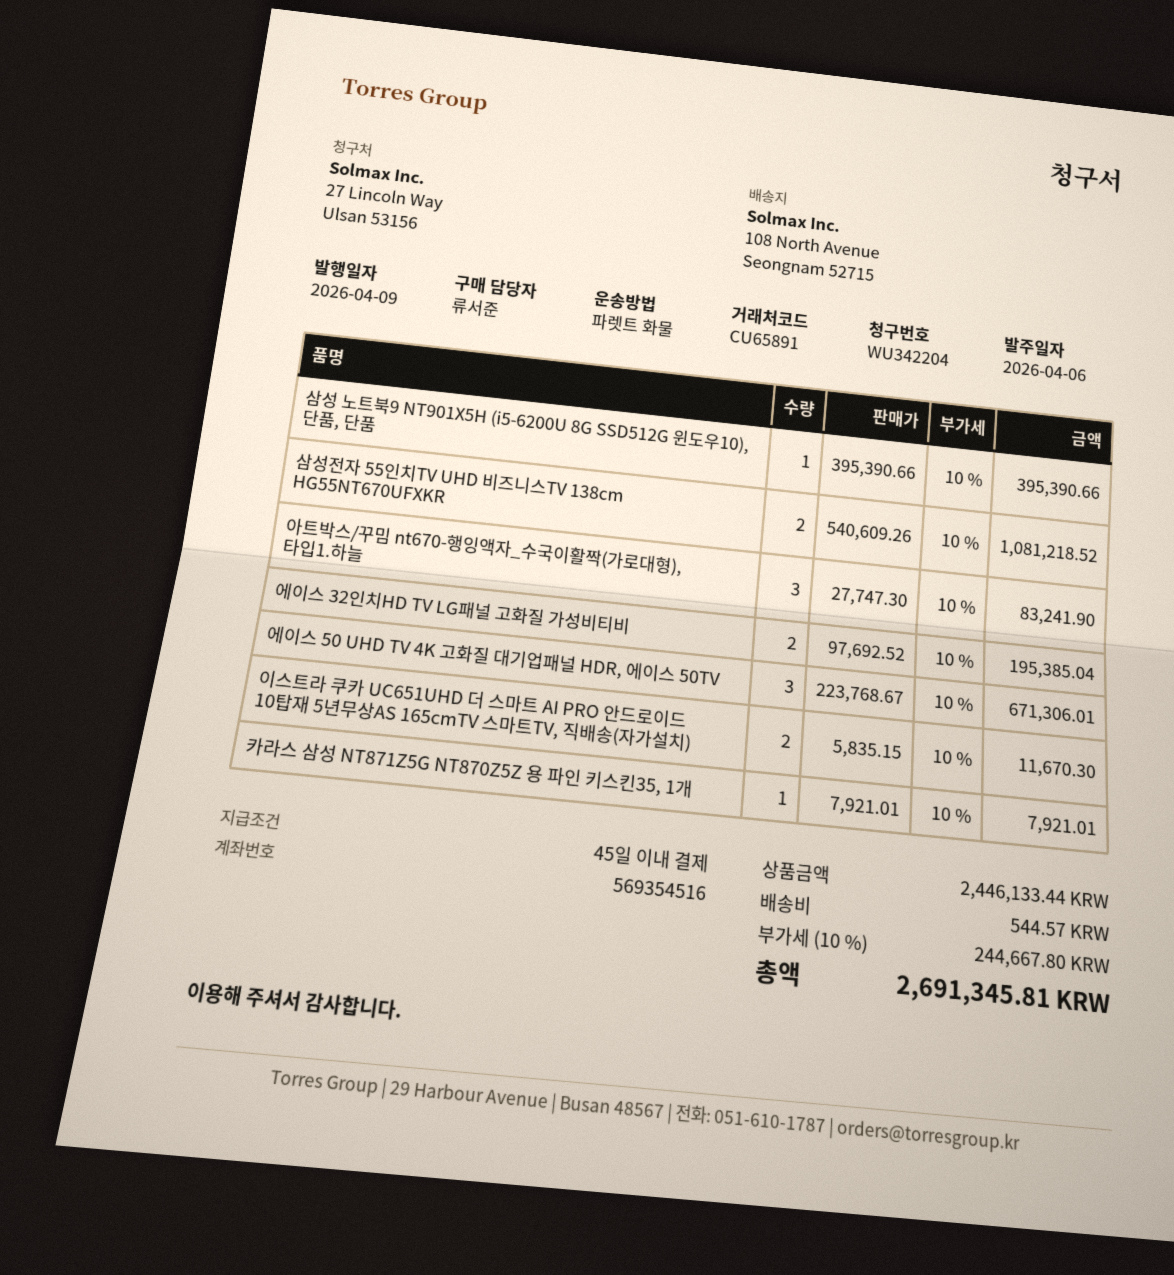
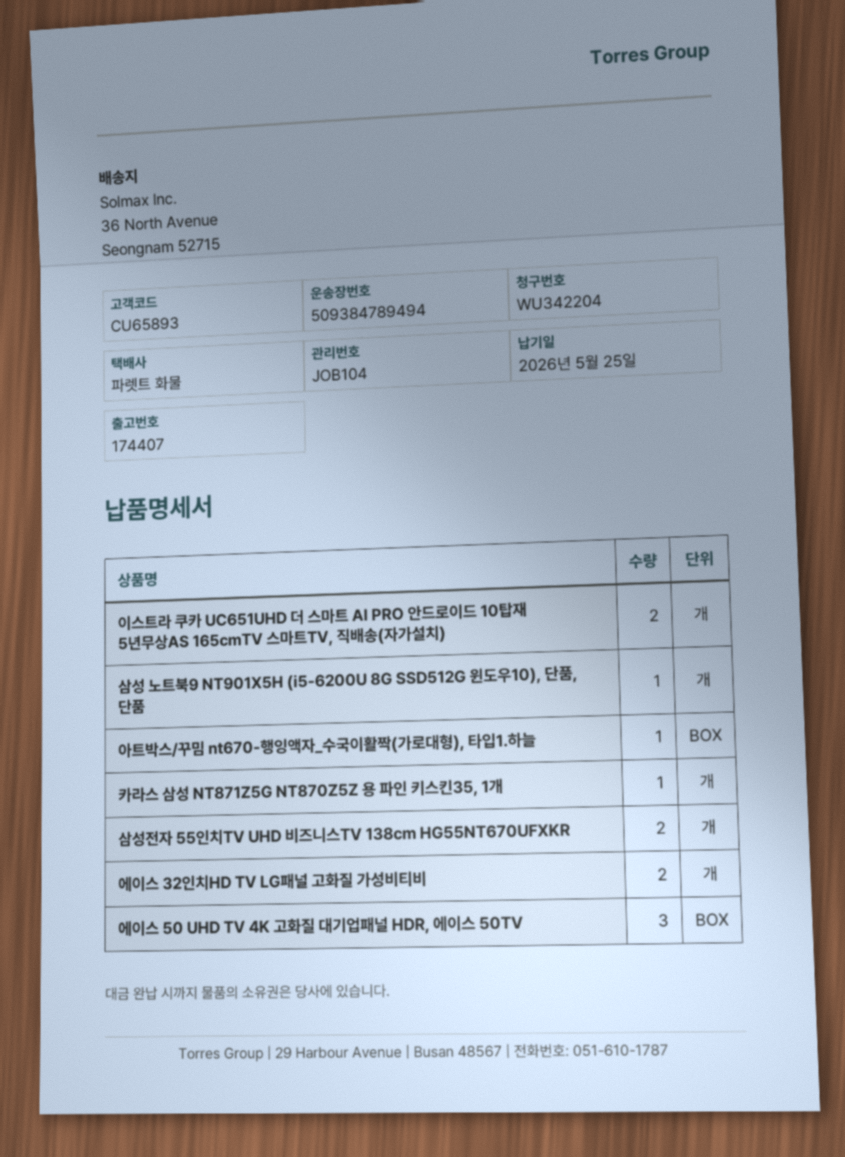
customer number: CU65891 -> CU65893
ship to: 108 North Avenue, Seongnam 52715 -> 36 North Avenue, Seongnam 52715
아트박스/꾸밈 nt670-행잉액자_수국이활짝(가로대형), 타입1.하늘: 3 -> 1

